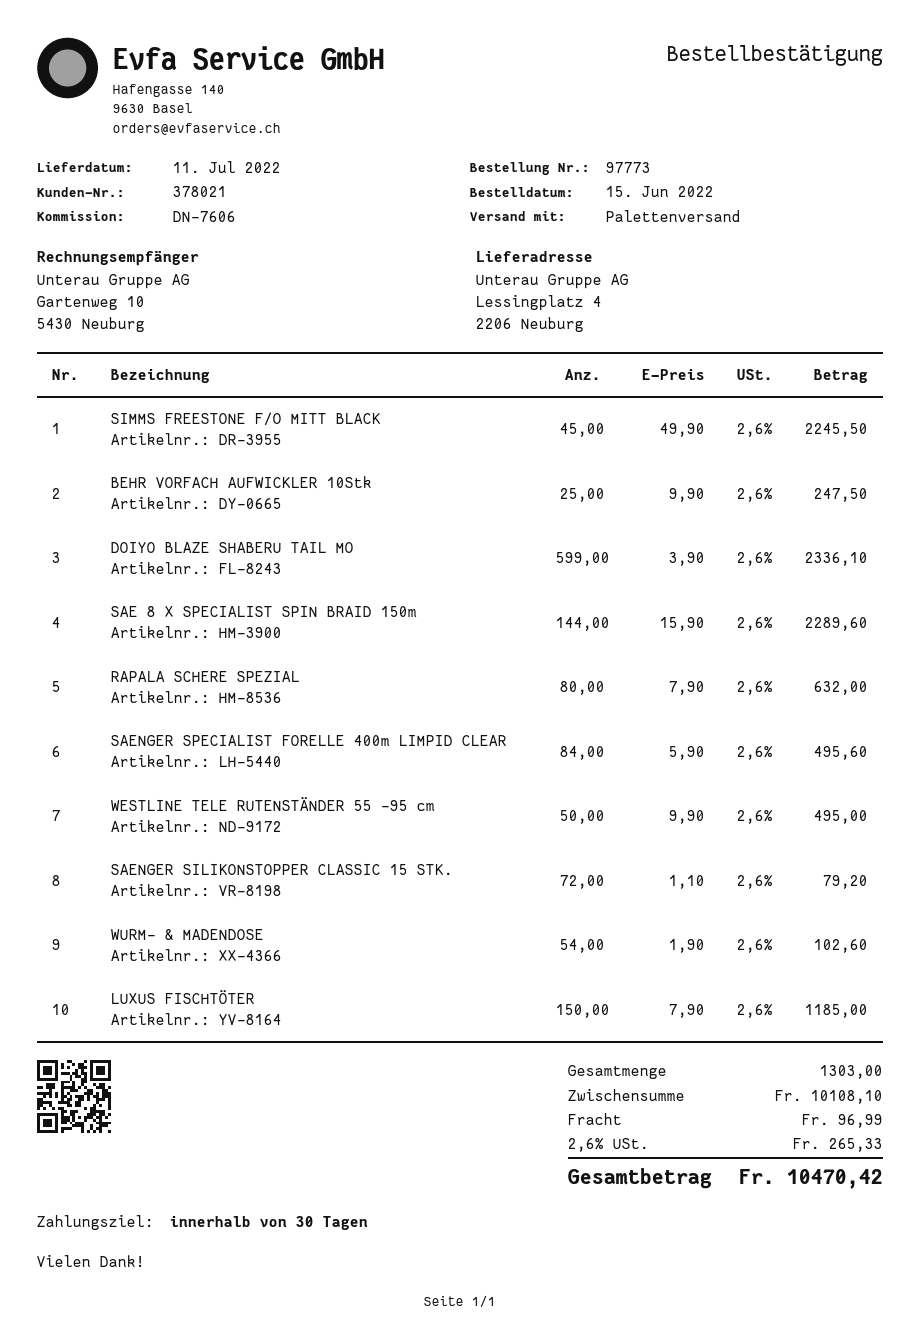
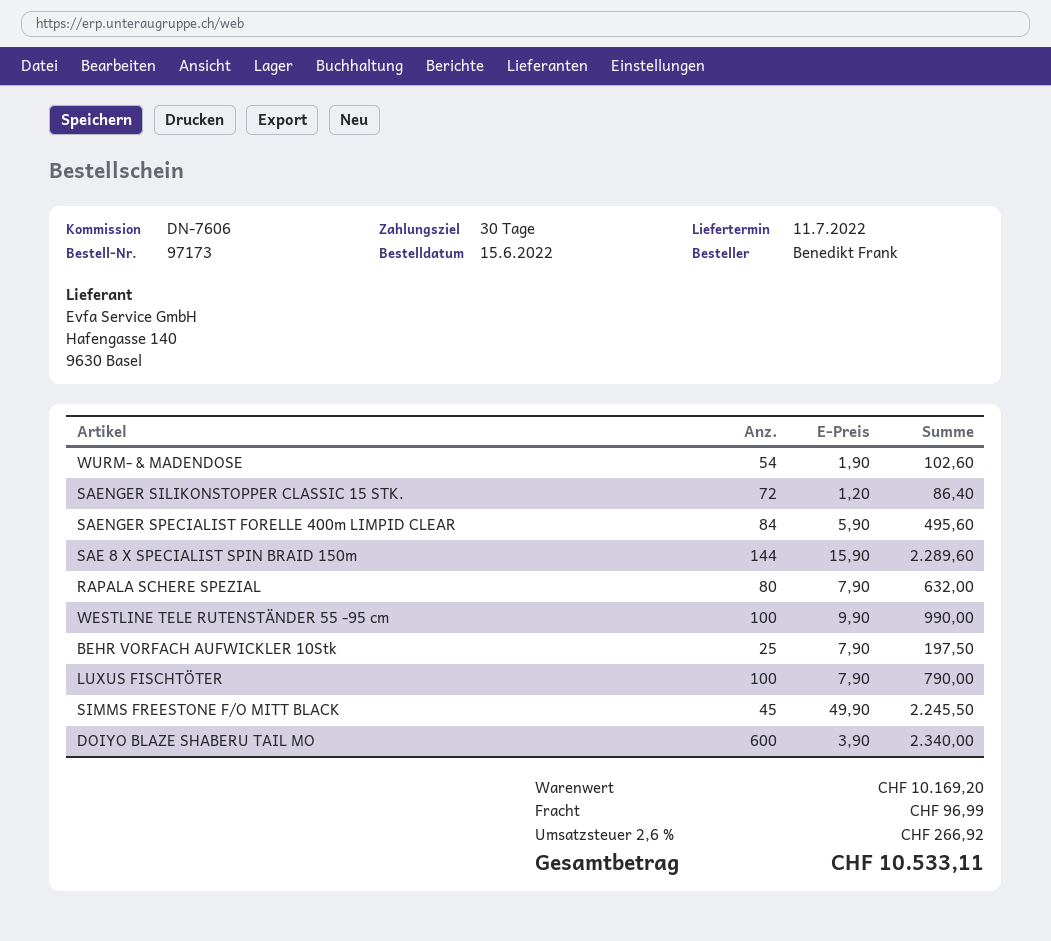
order number: 97773 -> 97173
BEHR VORFACH AUFWICKLER 10Stk: 25 x 9.90 = 247.50 -> 25 x 7.90 = 197.50
DOIYO BLAZE SHABERU TAIL MO: 599 x 3.90 = 2336.10 -> 600 x 3.90 = 2340.00
WESTLINE TELE RUTENSTÄNDER 55 -95 cm: 50 x 9.90 = 495.00 -> 100 x 9.90 = 990.00
SAENGER SILIKONSTOPPER CLASSIC 15 STK.: 72 x 1.10 = 79.20 -> 72 x 1.20 = 86.40
LUXUS FISCHTÖTER: 150 x 7.90 = 1185.00 -> 100 x 7.90 = 790.00
subtotal: 10108.10 -> 10169.20
tax: 2.6% = 265.33 -> 2.6% = 266.92
total: 10470.42 -> 10533.11

